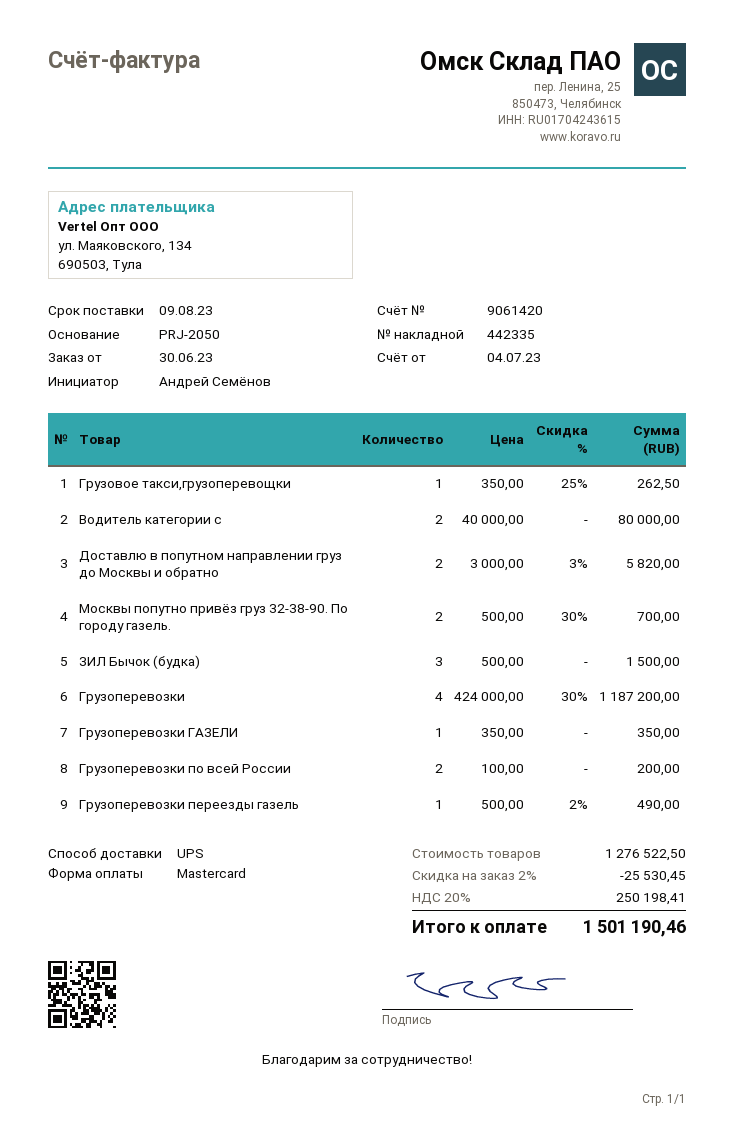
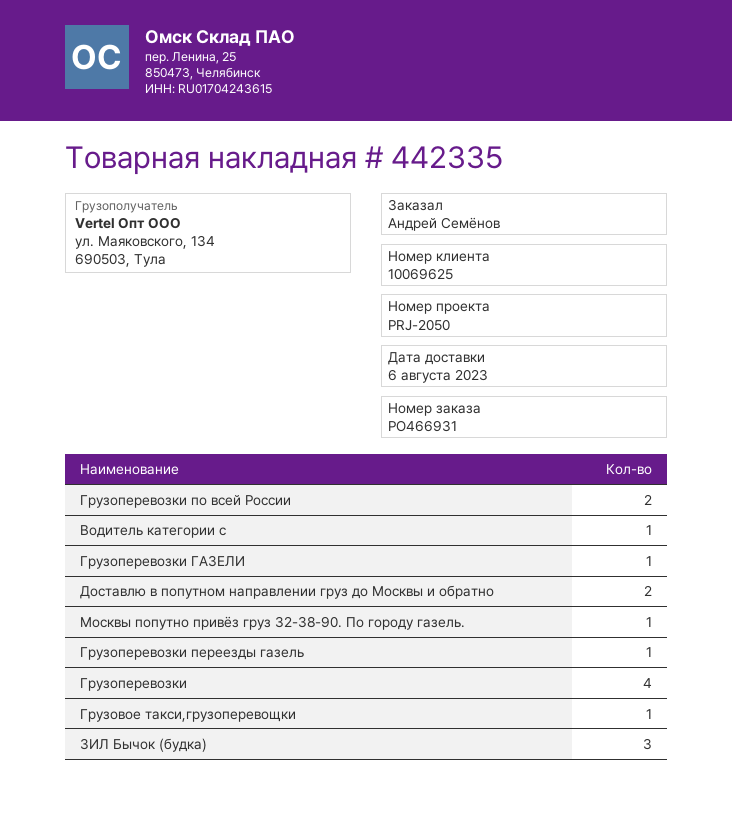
delivery date: 2023-08-09 -> 2023-08-06
Водитель категории с: 2 -> 1
Москвы попутно привёз груз 32-38-90. По городу газель.: 2 -> 1

